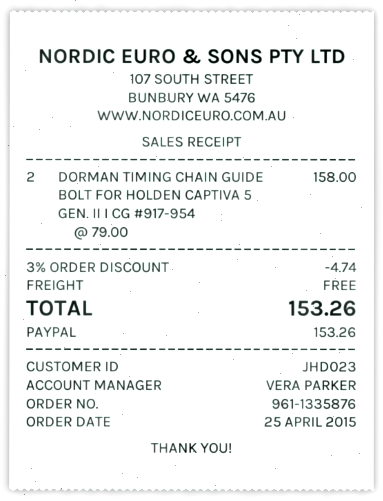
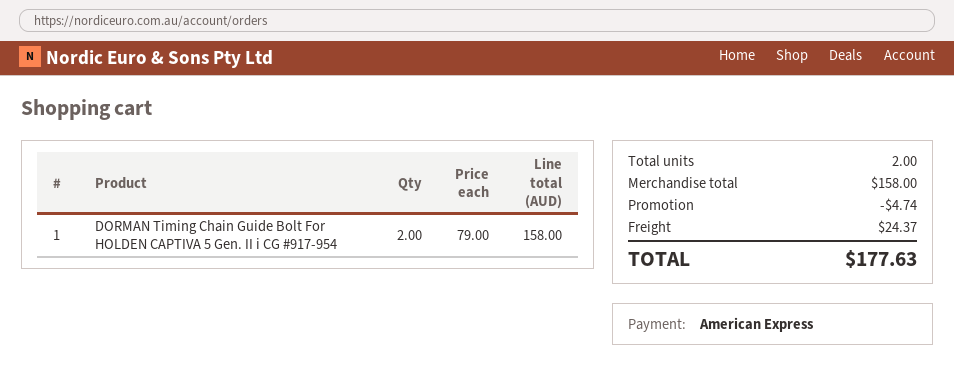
payment method: PayPal -> American Express
shipping: 0.00 -> 24.37
total: 153.26 -> 177.63

